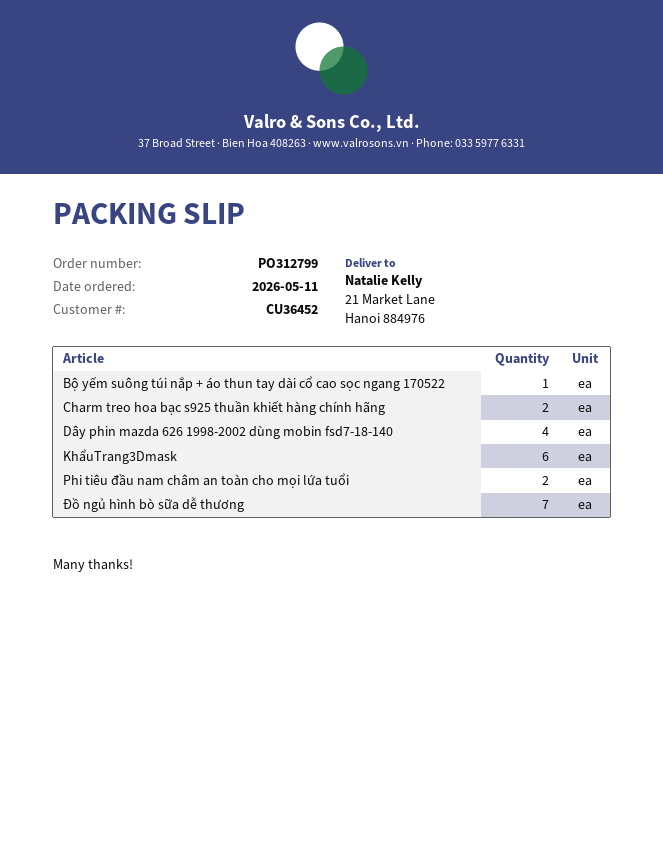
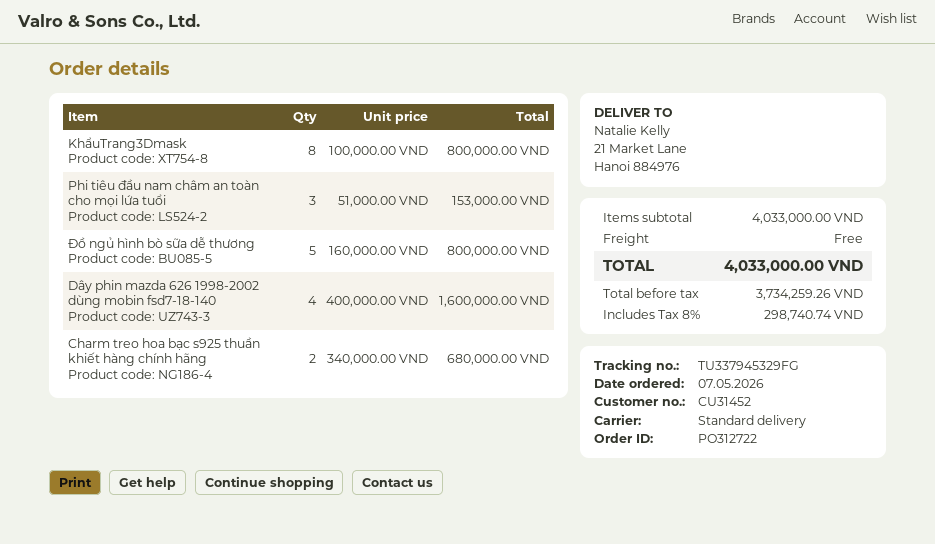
order number: PO312799 -> PO312722
order date: 2026-05-11 -> 2026-05-07
customer number: CU36452 -> CU31452
Bộ yếm suông túi nắp + áo thun tay dài cổ cao sọc ngang 170522: 1 -> none
KhẩuTrang3Dmask: 6 -> 8
Phi tiêu đầu nam châm an toàn cho mọi lứa tuổi: 2 -> 3
Đồ ngủ hình bò sữa dễ thương: 7 -> 5

